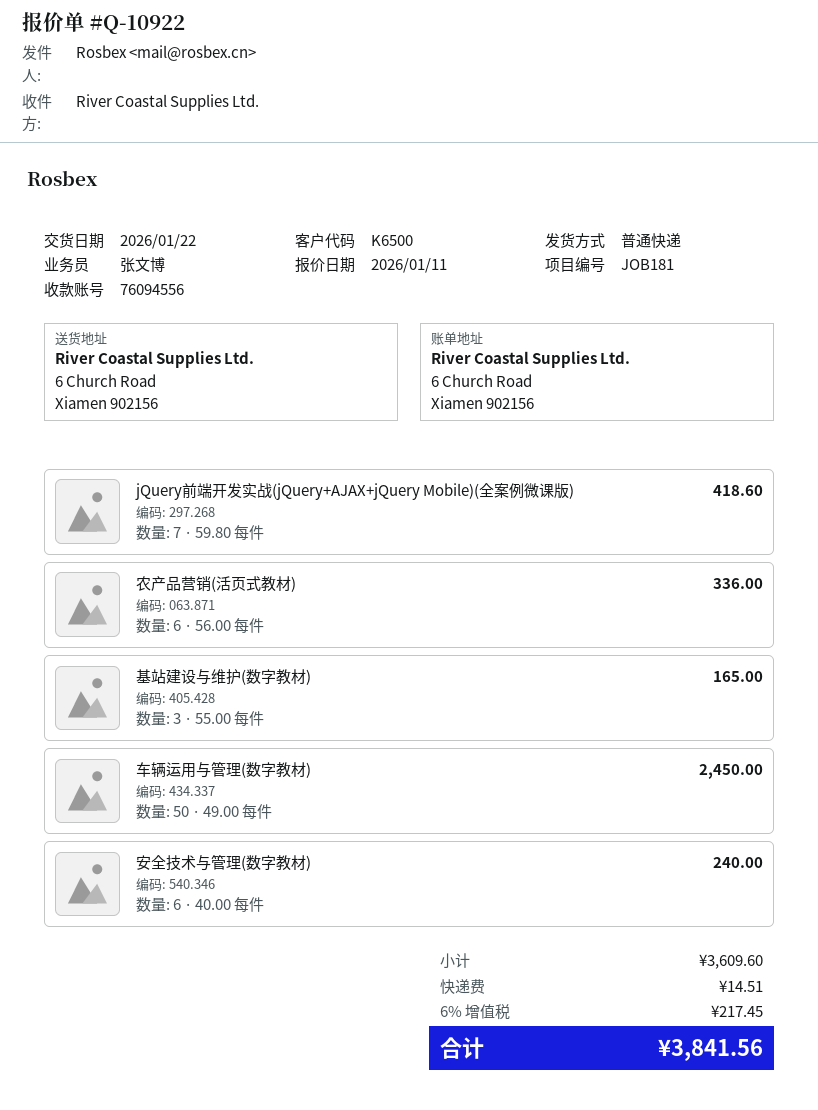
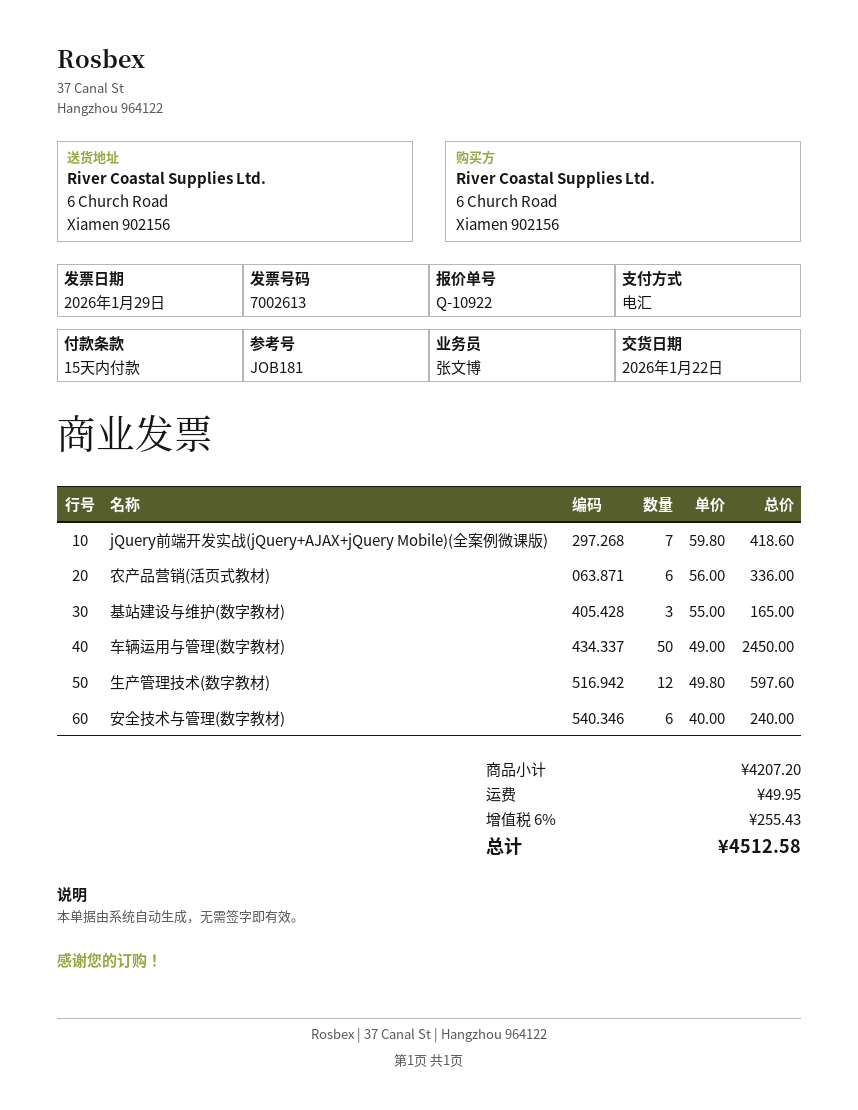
生产管理技术(数字教材): none -> 12 x 49.80 = 597.60
subtotal: 3609.60 -> 4207.20
shipping: 14.51 -> 49.95
tax: 6% = 217.45 -> 6% = 255.43
total: 3841.56 -> 4512.58

